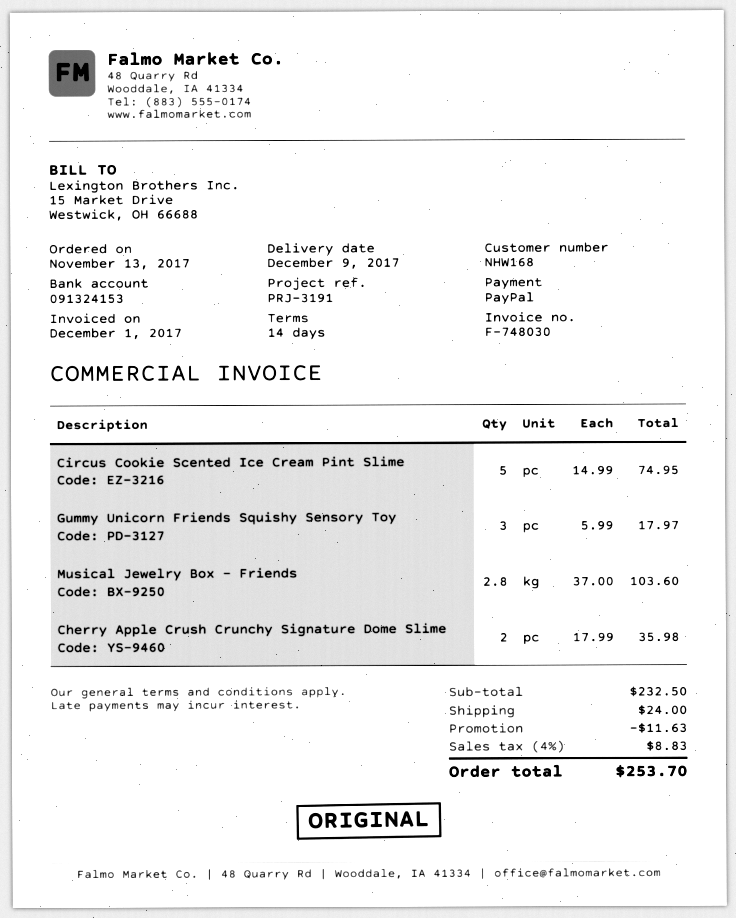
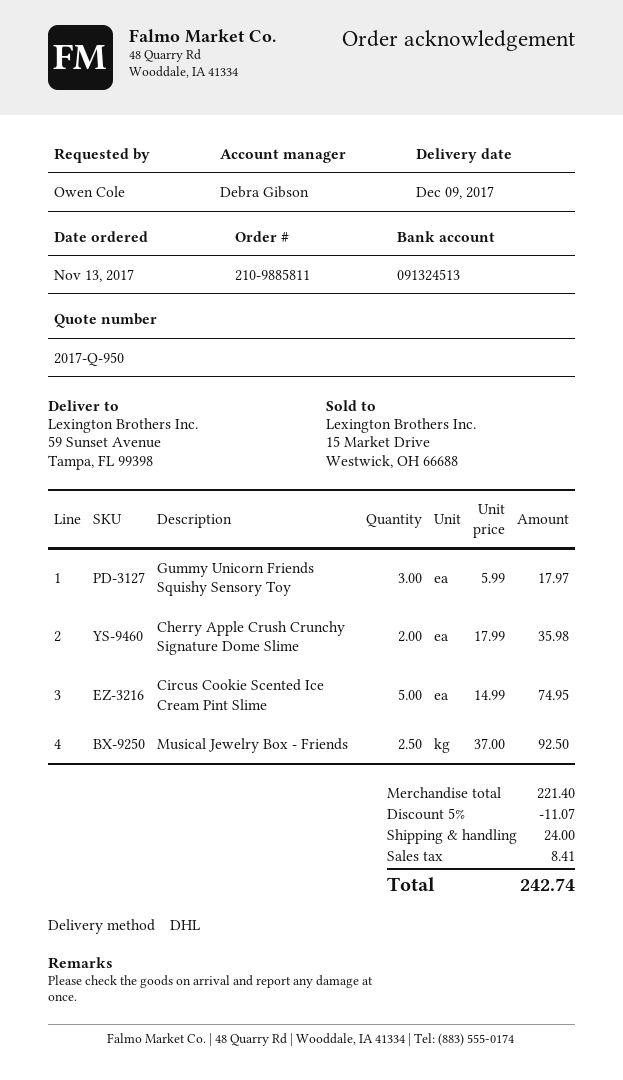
bank account: 091324153 -> 091324513
Musical Jewelry Box - Friends: 2.8 x 37.00 = 103.60 -> 2.5 x 37.00 = 92.50
subtotal: 232.50 -> 221.40
discount: 11.63 -> 11.07
tax: 8.83 -> 8.41
total: 253.70 -> 242.74

